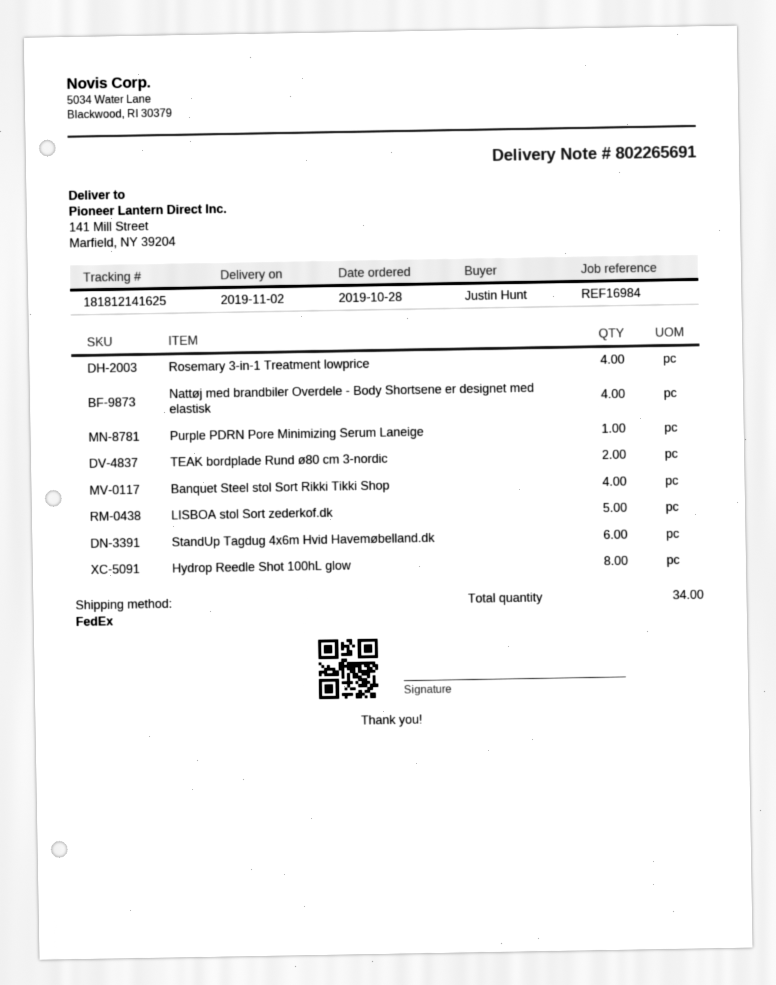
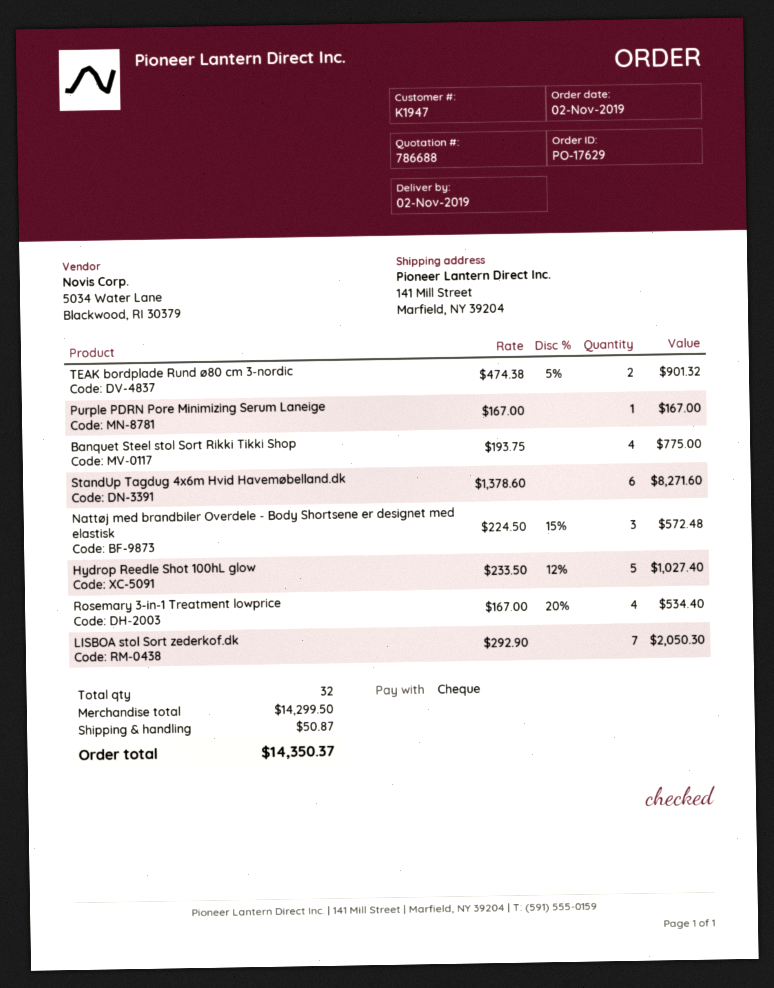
order date: 2019-10-28 -> 2019-11-02
Nattøj med brandbiler Overdele - Body Shortsene er designet med elastisk: 4 -> 3
LISBOA stol Sort zederkof.dk: 5 -> 7
Hydrop Reedle Shot 100hL glow: 8 -> 5
total quantity: 34 -> 32

